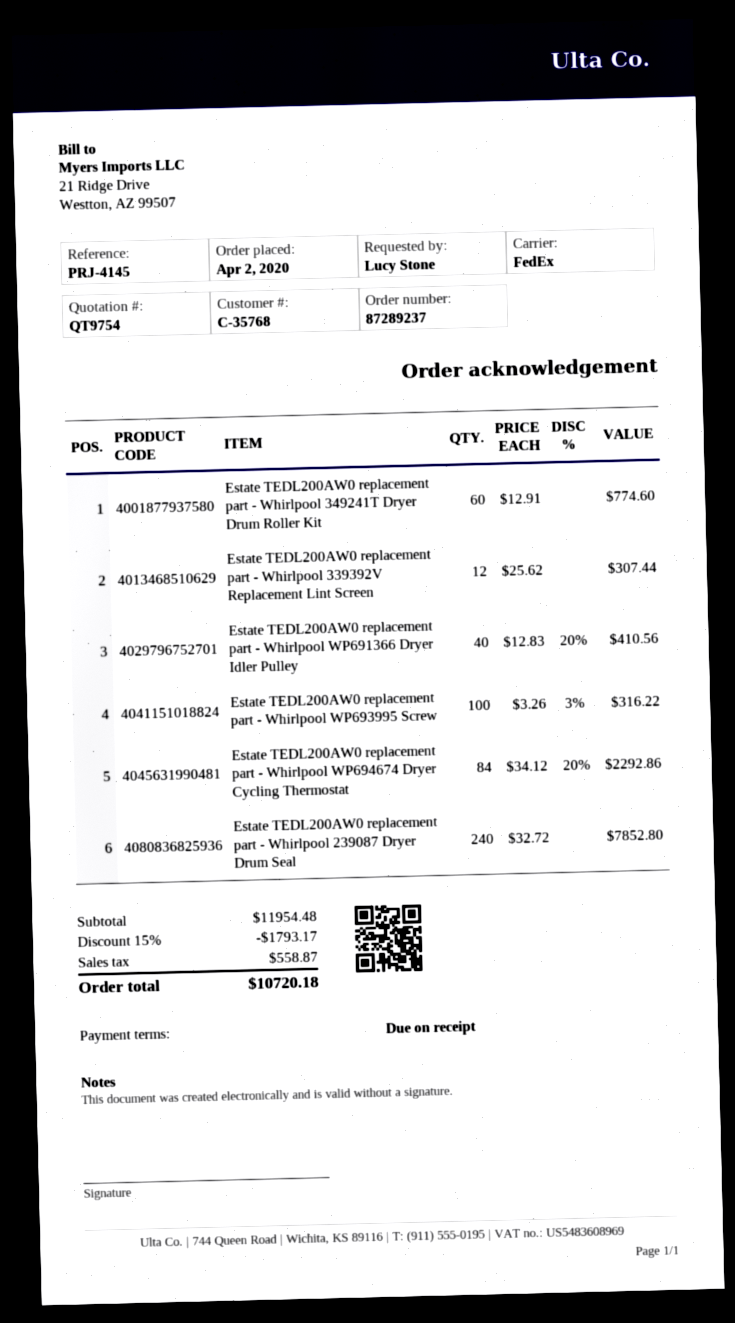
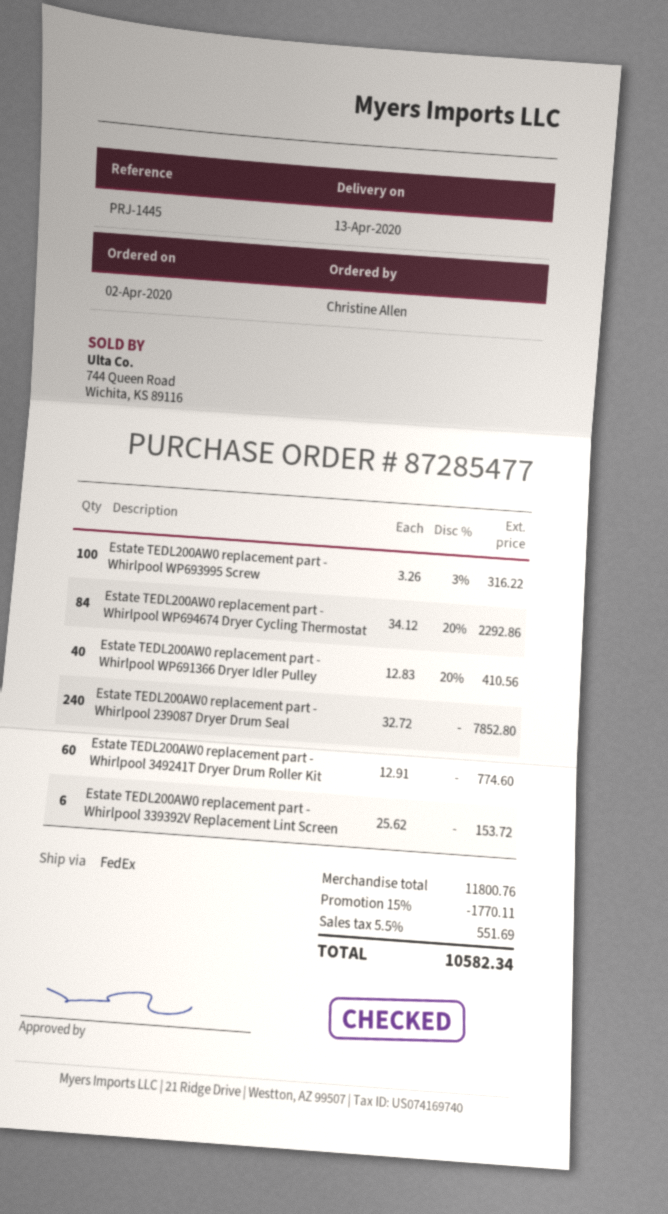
order number: 87289237 -> 87285477
reference: PRJ-4145 -> PRJ-1445
ordered by: Lucy Stone -> Christine Allen
Estate TEDL200AW0 replacement part - Whirlpool 339392V Replacement Lint Screen: 12 x 25.62 = 307.44 -> 6 x 25.62 = 153.72
subtotal: 11954.48 -> 11800.76
discount: 15% = 1793.17 -> 15% = 1770.11
tax: 558.87 -> 551.69
total: 10720.18 -> 10582.34

